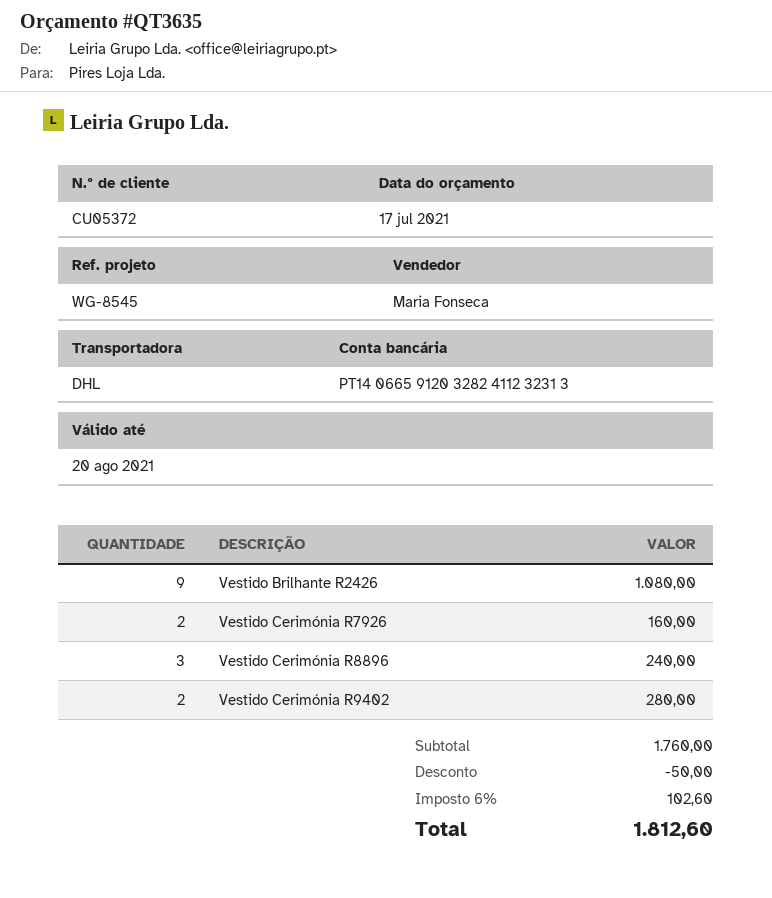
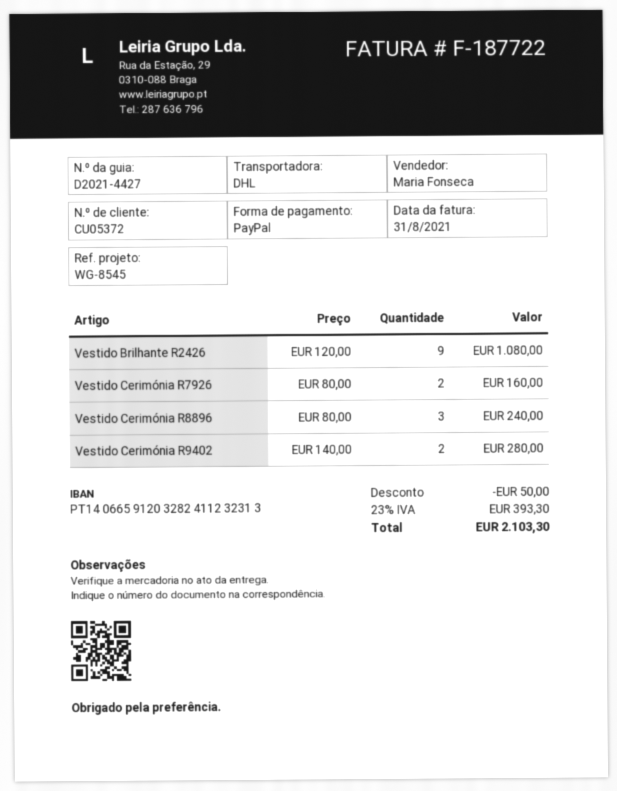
tax: 6% = 102.60 -> 23% = 393.30
total: 1812.60 -> 2103.30

